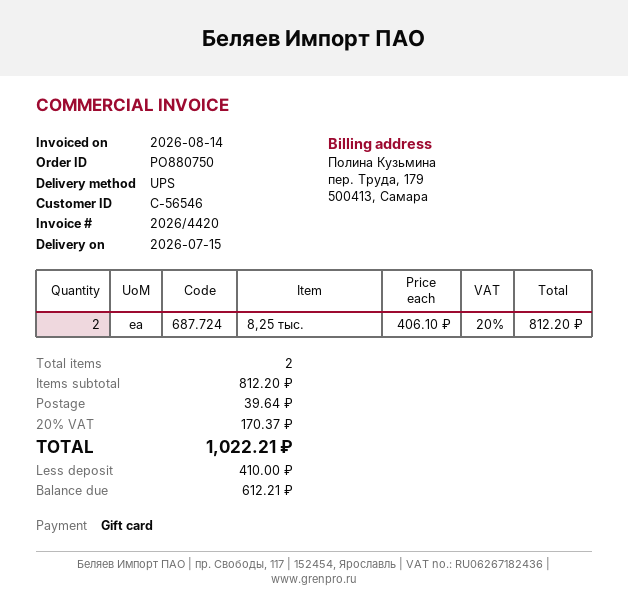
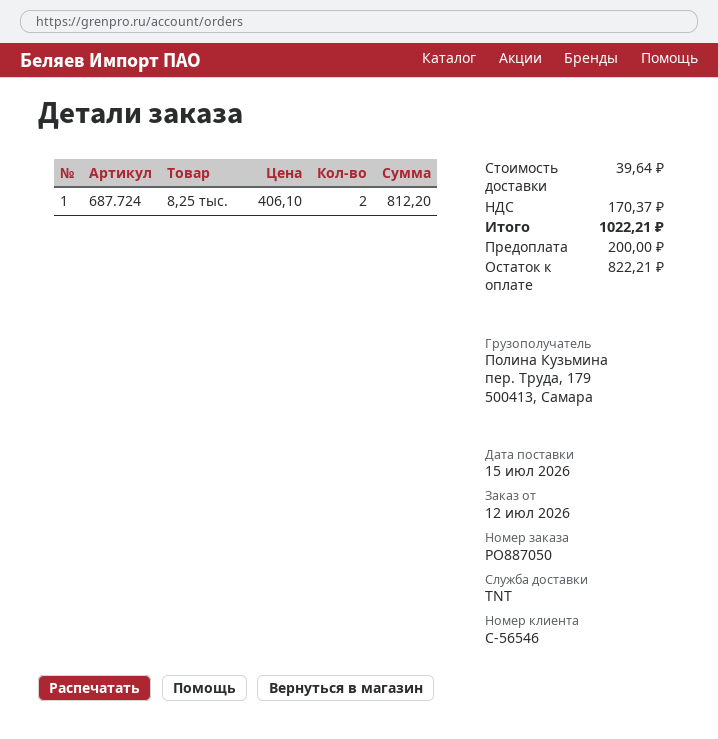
order number: PO880750 -> PO887050
shipping method: UPS -> TNT
deposit: 410.00 -> 200.00
balance: 612.21 -> 822.21

